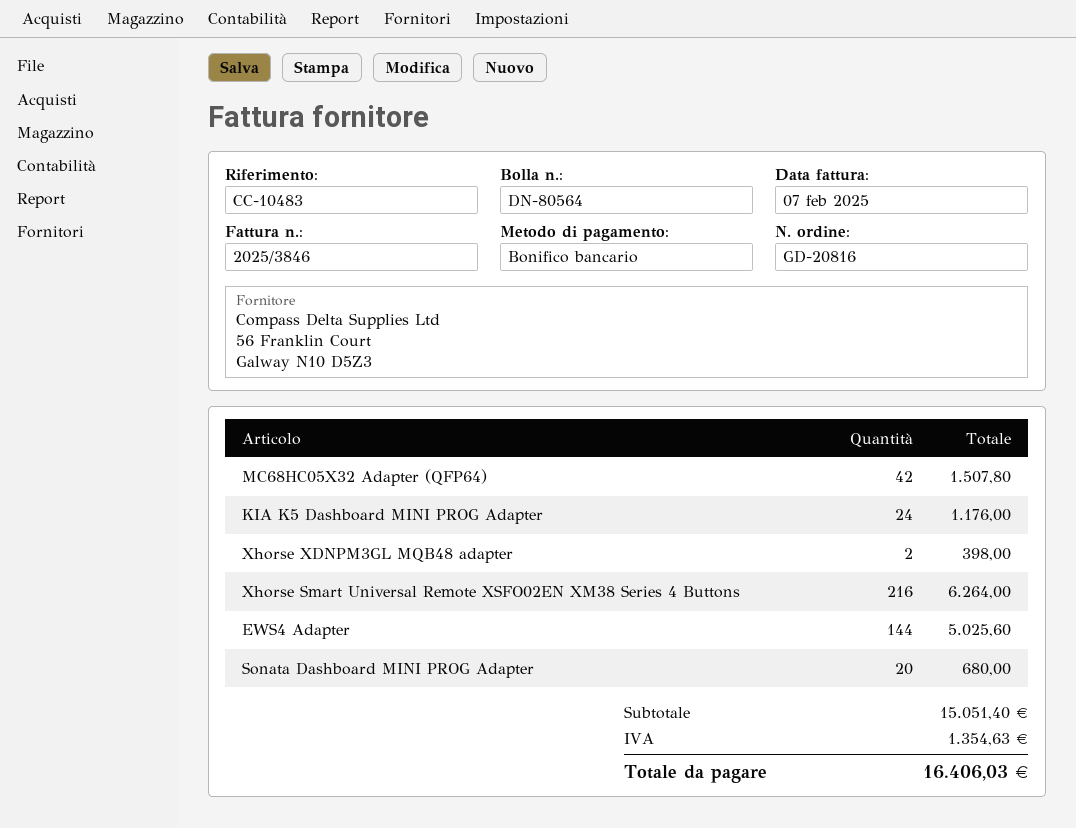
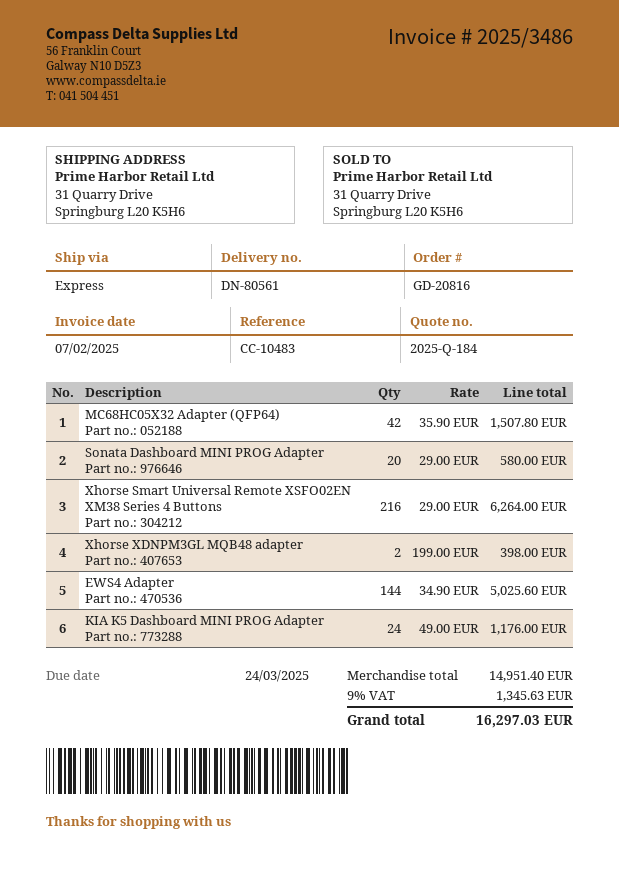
delivery note number: DN-80564 -> DN-80561
invoice number: 2025/3846 -> 2025/3486
Sonata Dashboard MINI PROG Adapter: 20 for 680.00 -> 20 for 580.00
subtotal: 15051.40 -> 14951.40
tax: 1354.63 -> 1345.63
total: 16406.03 -> 16297.03

